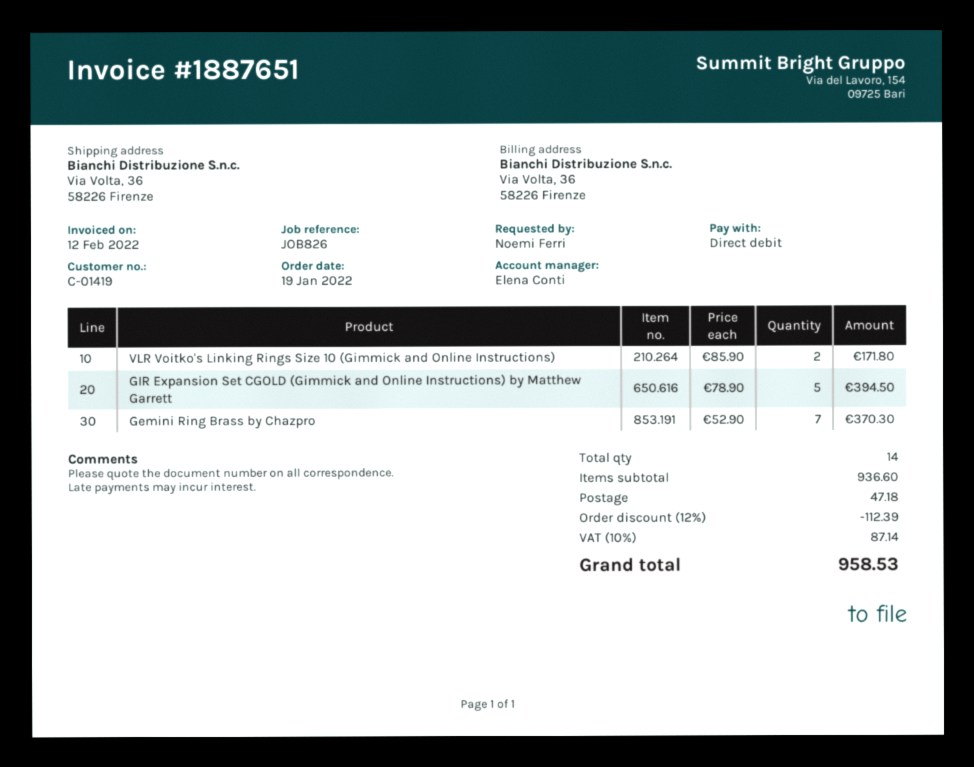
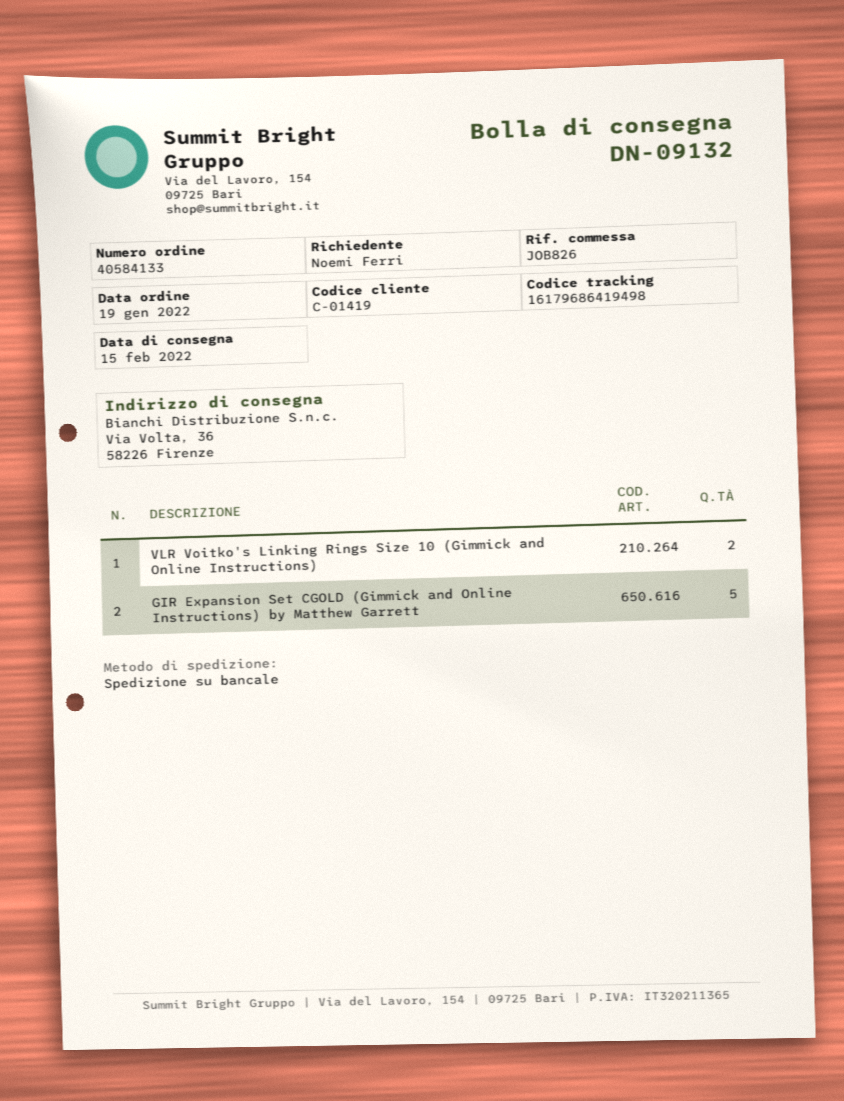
Gemini Ring Brass by Chazpro: 7 -> none

